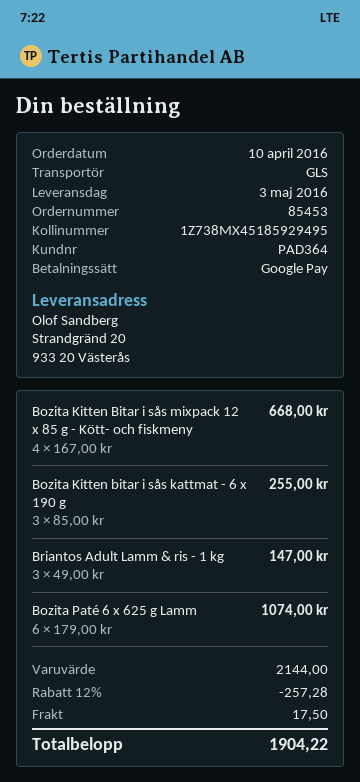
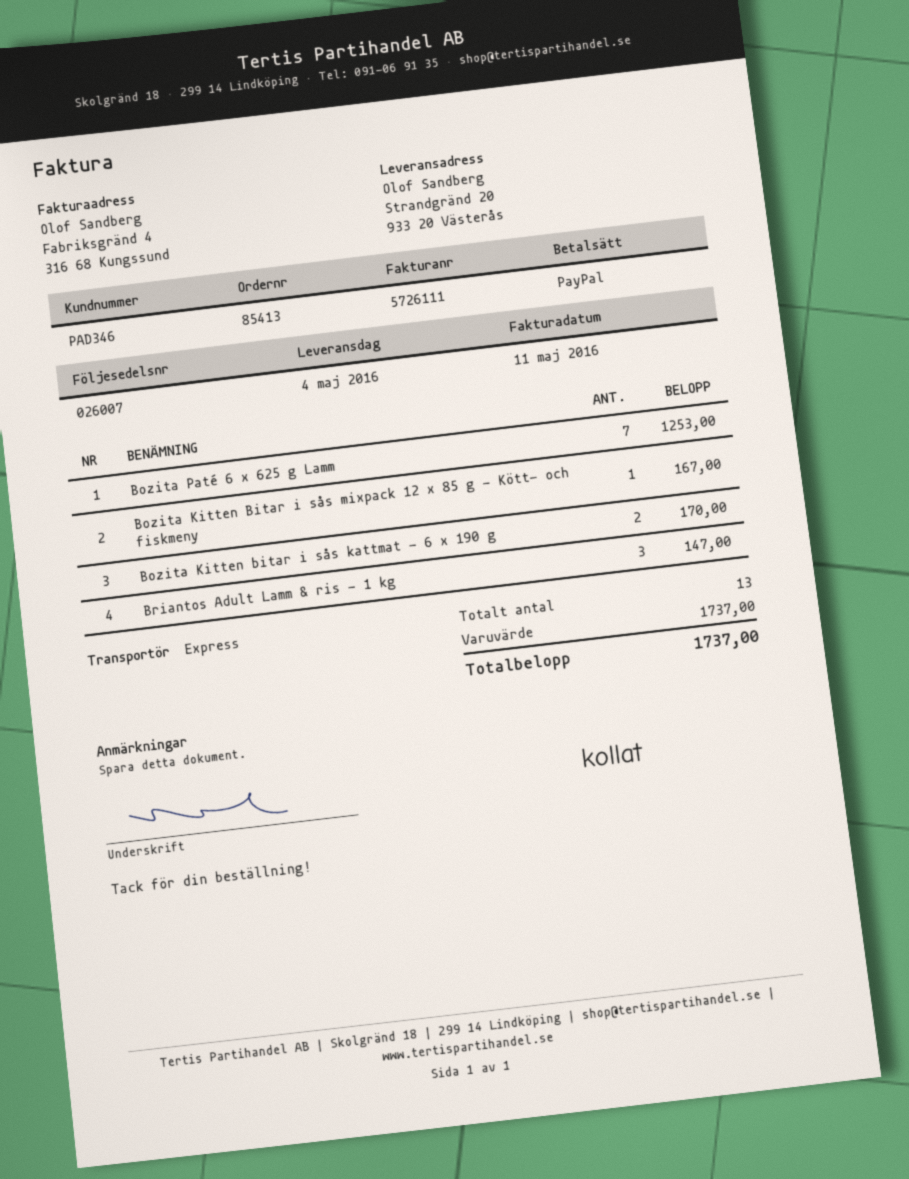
order number: 85453 -> 85413
delivery date: 2016-05-03 -> 2016-05-04
customer number: PAD364 -> PAD346
payment method: Google Pay -> PayPal
shipping method: GLS -> express
Bozita Kitten Bitar i sås mixpack 12 x 85 g - Kött- och fiskmeny: 4 for 668.00 -> 1 for 167.00
Bozita Kitten bitar i sås kattmat - 6 x 190 g: 3 for 255.00 -> 2 for 170.00
Bozita Paté 6 x 625 g Lamm: 6 for 1074.00 -> 7 for 1253.00
subtotal: 2144.00 -> 1737.00
discount: 12% = 257.28 -> none
shipping: 17.50 -> none
total: 1904.22 -> 1737.00

